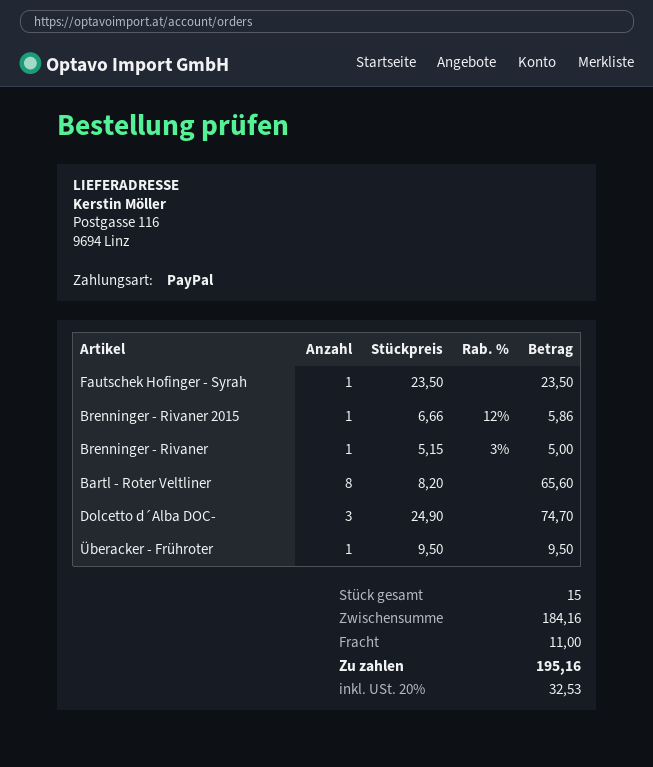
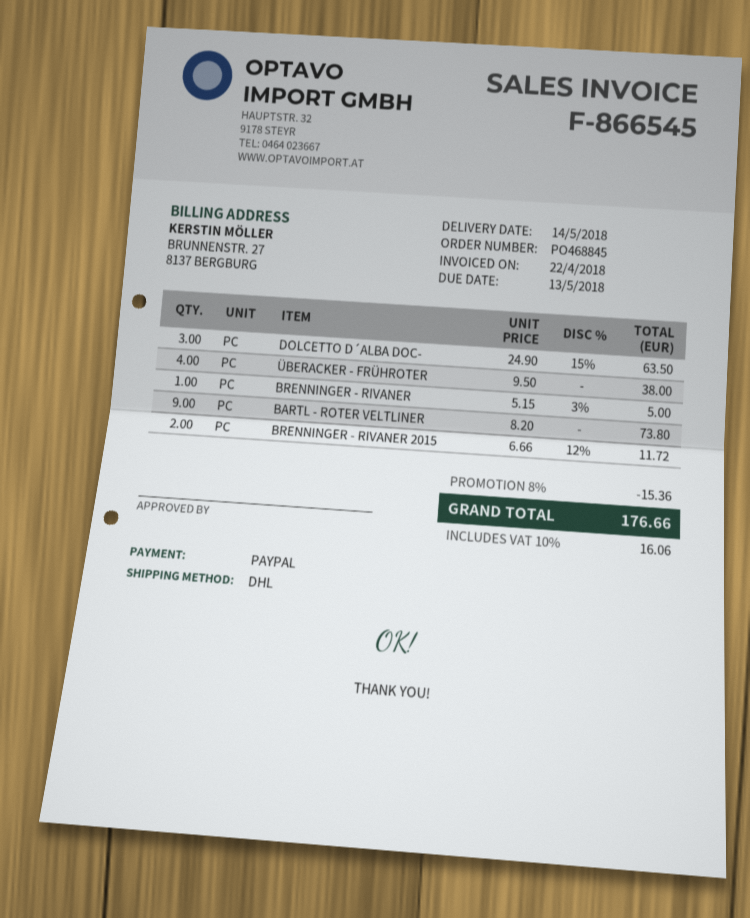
Fautschek Hofinger - Syrah: 1 x 23.50 = 23.50 -> none
Brenninger - Rivaner 2015: 1 x 6.66 - 12% = 5.86 -> 2 x 6.66 - 12% = 11.72
Bartl - Roter Veltliner: 8 x 8.20 = 65.60 -> 9 x 8.20 = 73.80
Dolcetto d´Alba DOC-: 3 x 24.90 = 74.70 -> 3 x 24.90 - 15% = 63.50
Überacker - Frühroter: 1 x 9.50 = 9.50 -> 4 x 9.50 = 38.00
discount: none -> 8% = 15.36
shipping: 11.00 -> none
tax: 20% = 32.53 -> 10% = 16.06
total: 195.16 -> 176.66

